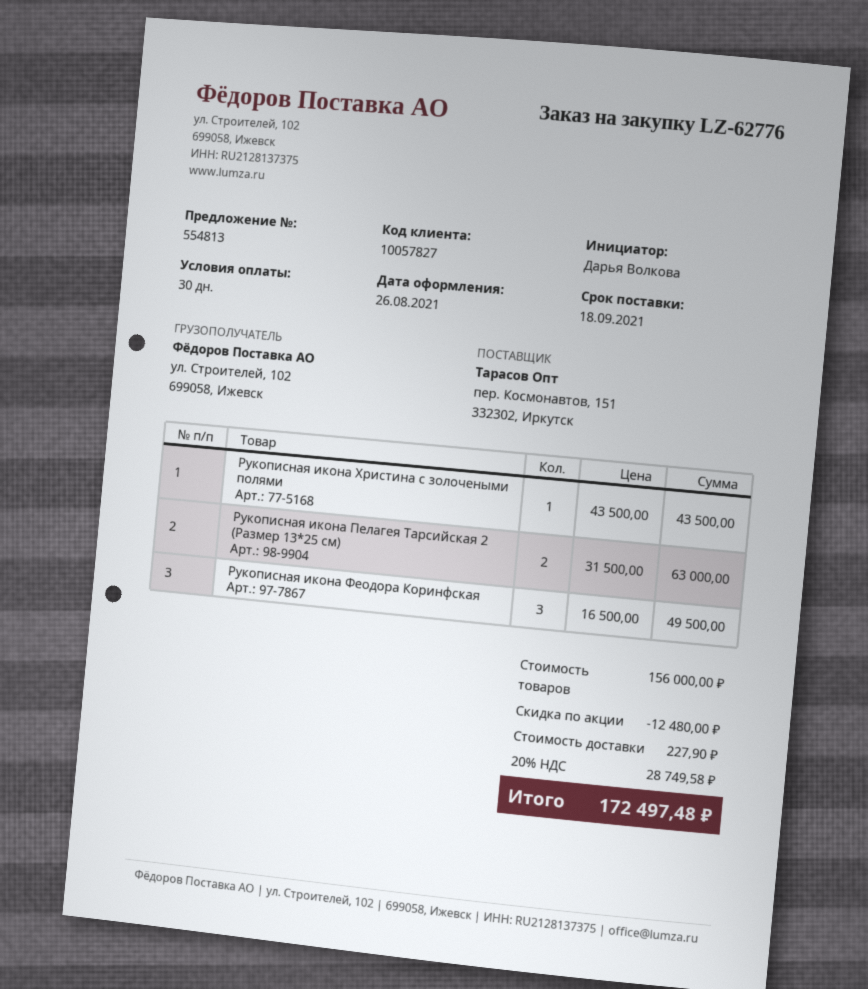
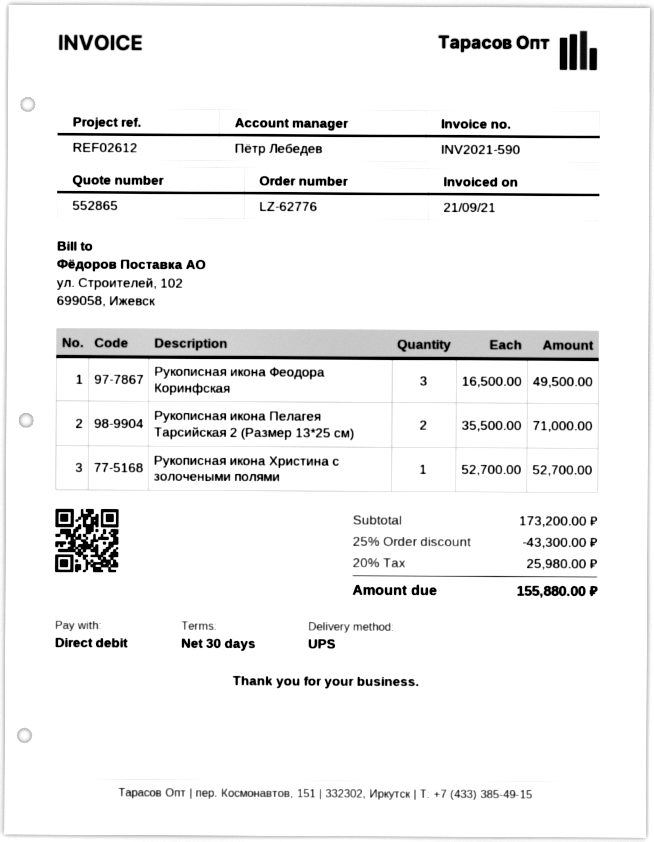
quote number: 554813 -> 552865
Рукописная икона Христина с золочеными полями: 1 x 43500.00 = 43500.00 -> 1 x 52700.00 = 52700.00
Рукописная икона Пелагея Тарсийская 2 (Размер 13*25 см): 2 x 31500.00 = 63000.00 -> 2 x 35500.00 = 71000.00
subtotal: 156000.00 -> 173200.00
discount: 12480.00 -> 43300.00
shipping: 227.90 -> none
tax: 20% = 28749.58 -> 20% = 25980.00
total: 172497.48 -> 155880.00

